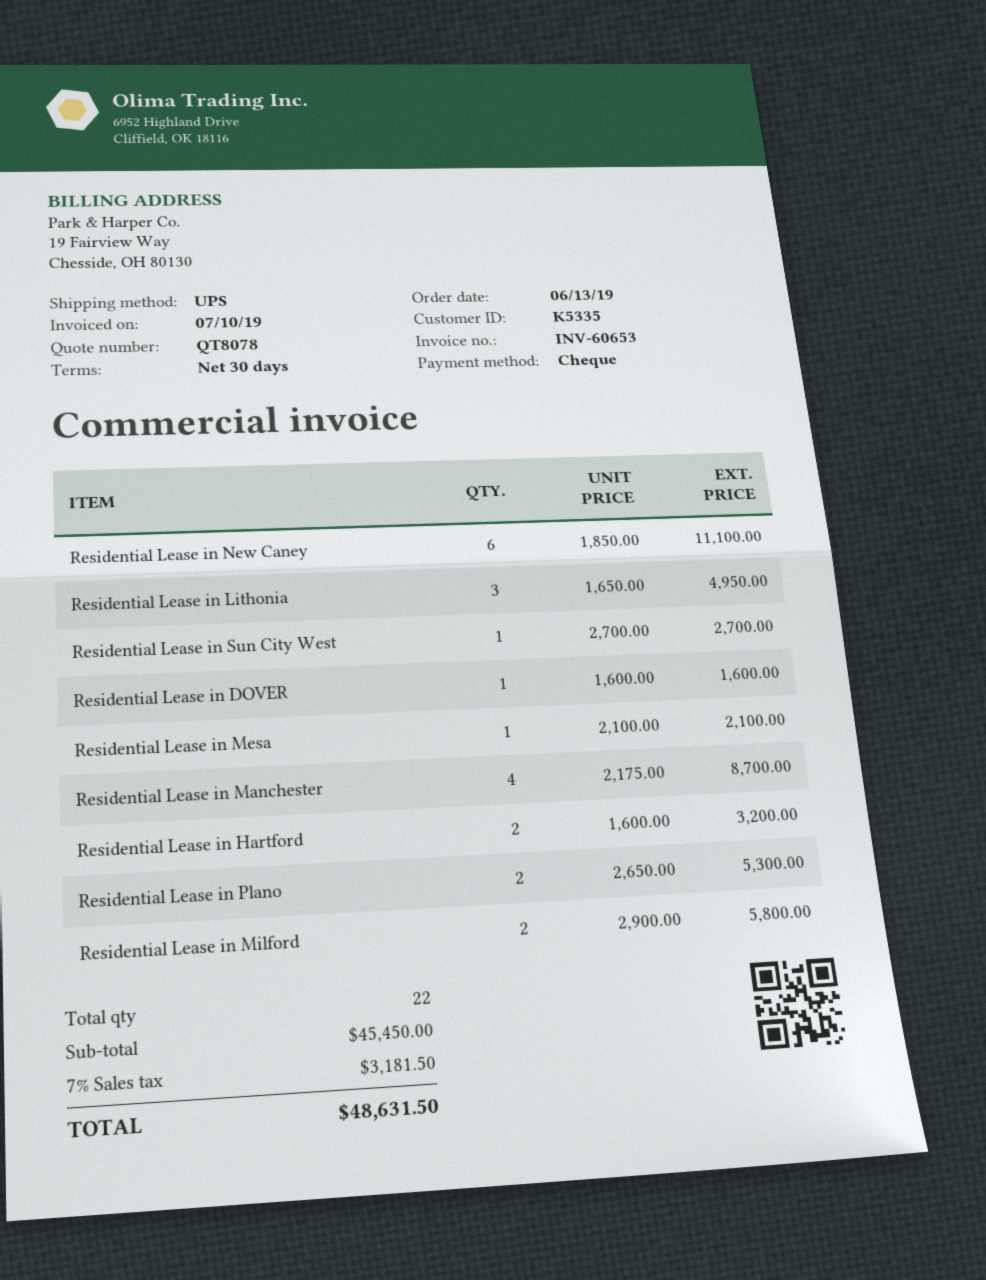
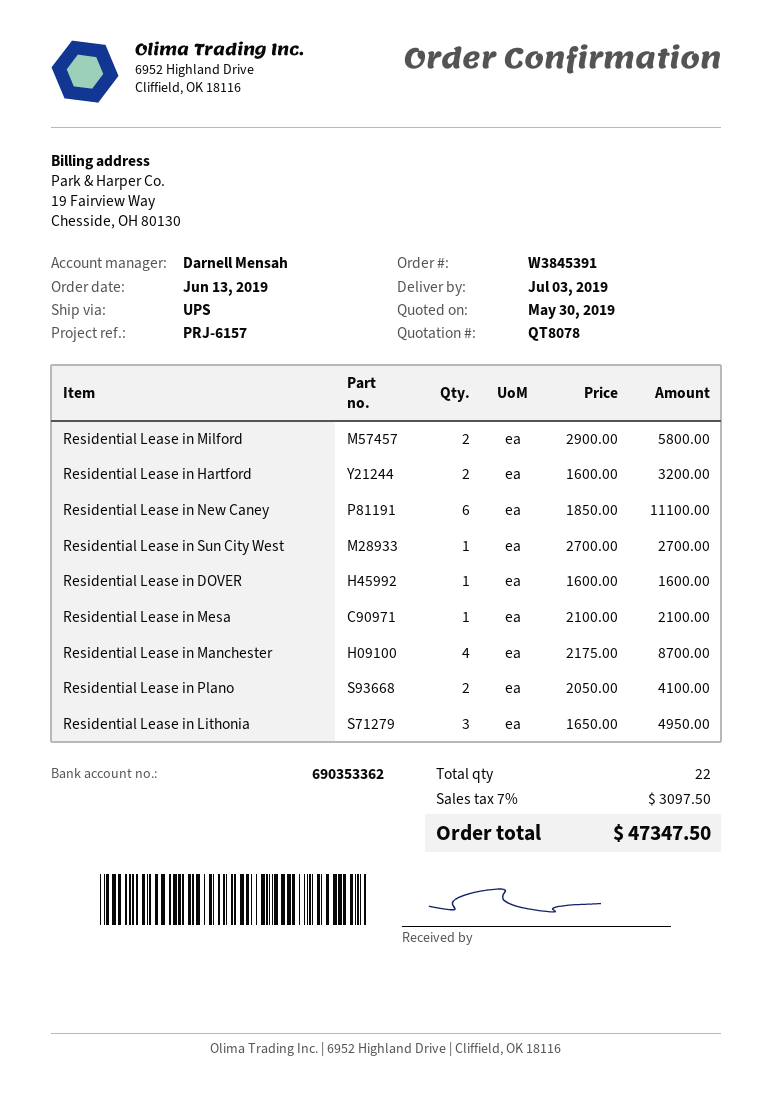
Residential Lease in Plano: 2 x 2650.00 = 5300.00 -> 2 x 2050.00 = 4100.00
tax: 7% = 3181.50 -> 7% = 3097.50
total: 48631.50 -> 47347.50

